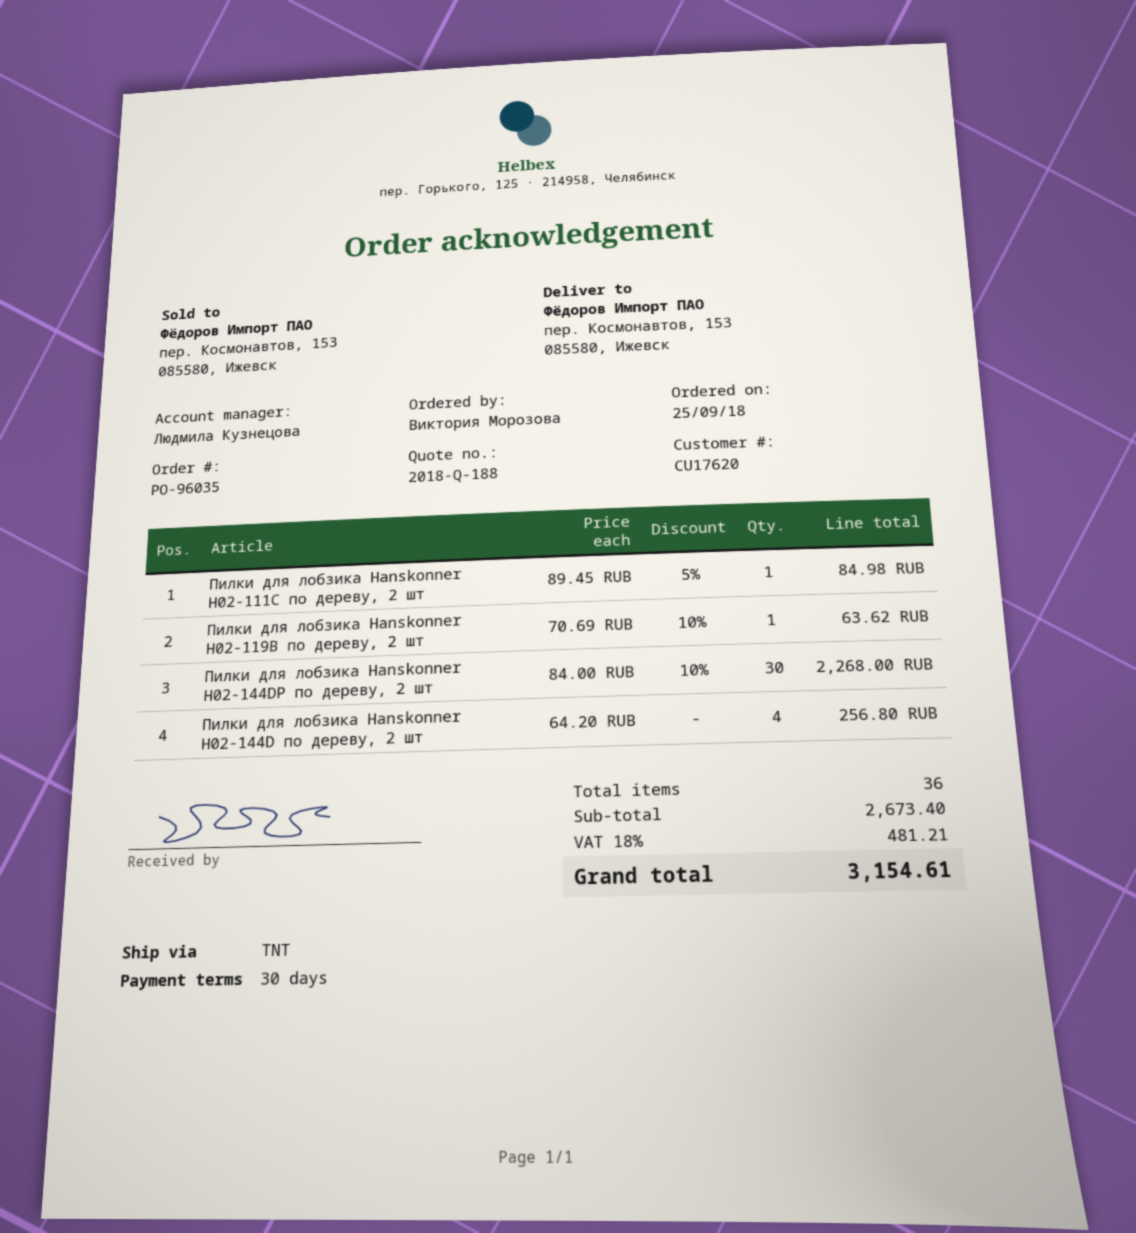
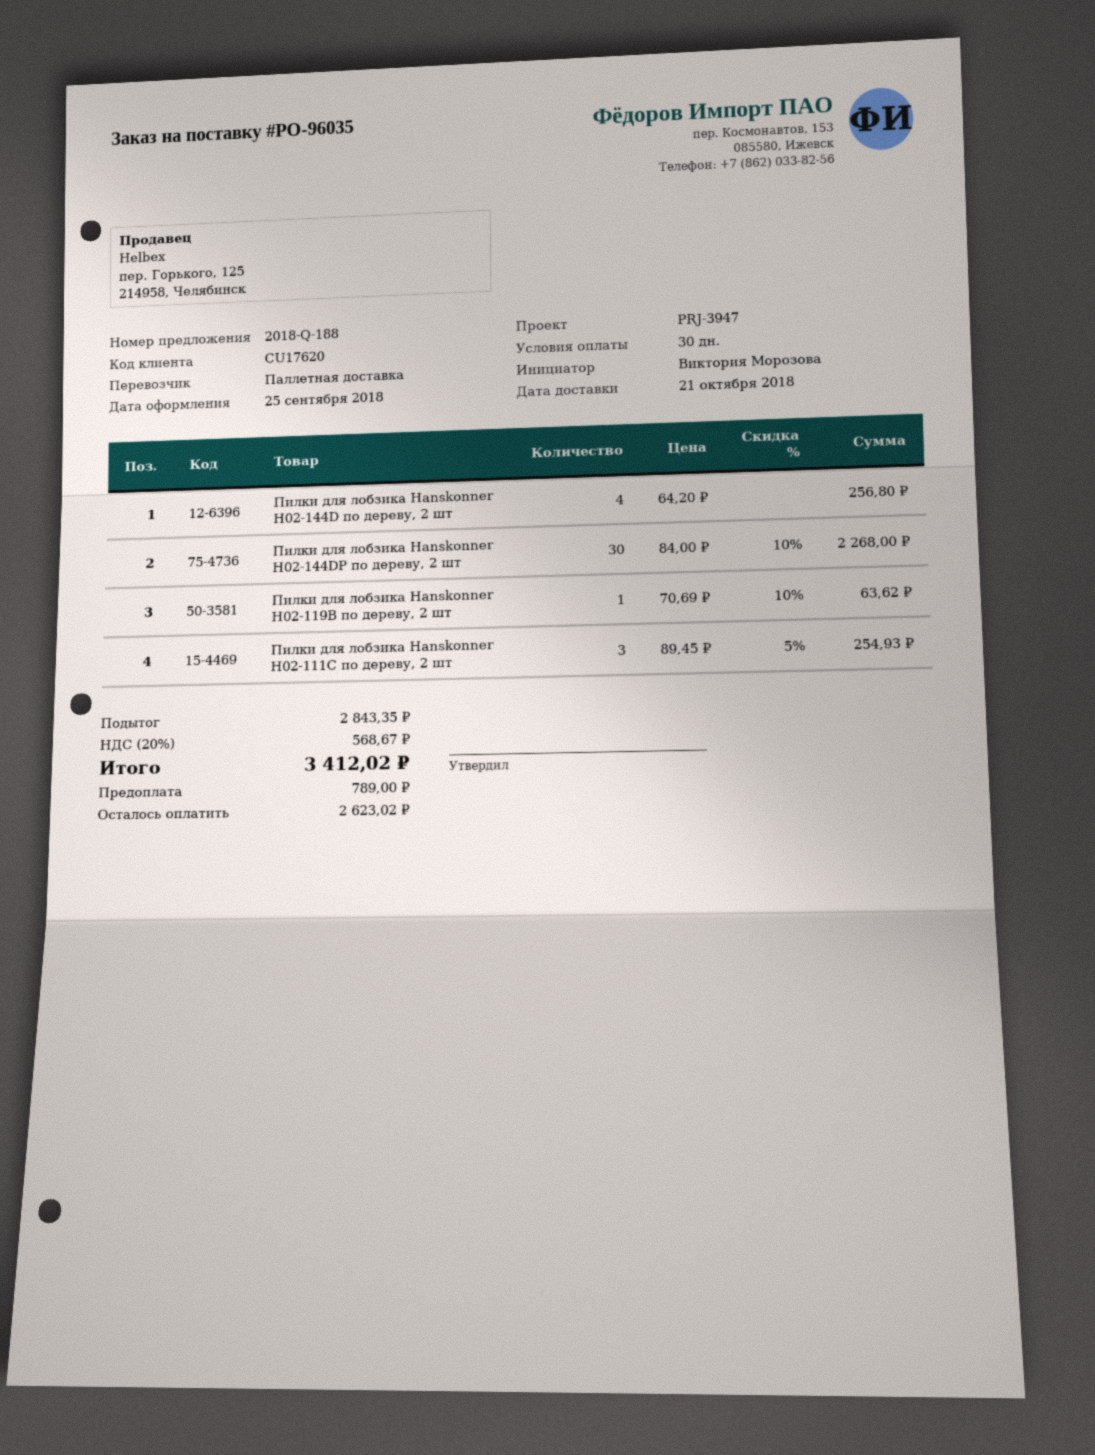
shipping method: TNT -> pallet freight
Пилки для лобзика Hanskonner H02-111C по дереву, 2 шт: 1 x 89.45 - 5% = 84.98 -> 3 x 89.45 - 5% = 254.93
subtotal: 2673.40 -> 2843.35
tax: 18% = 481.21 -> 20% = 568.67
total: 3154.61 -> 3412.02

